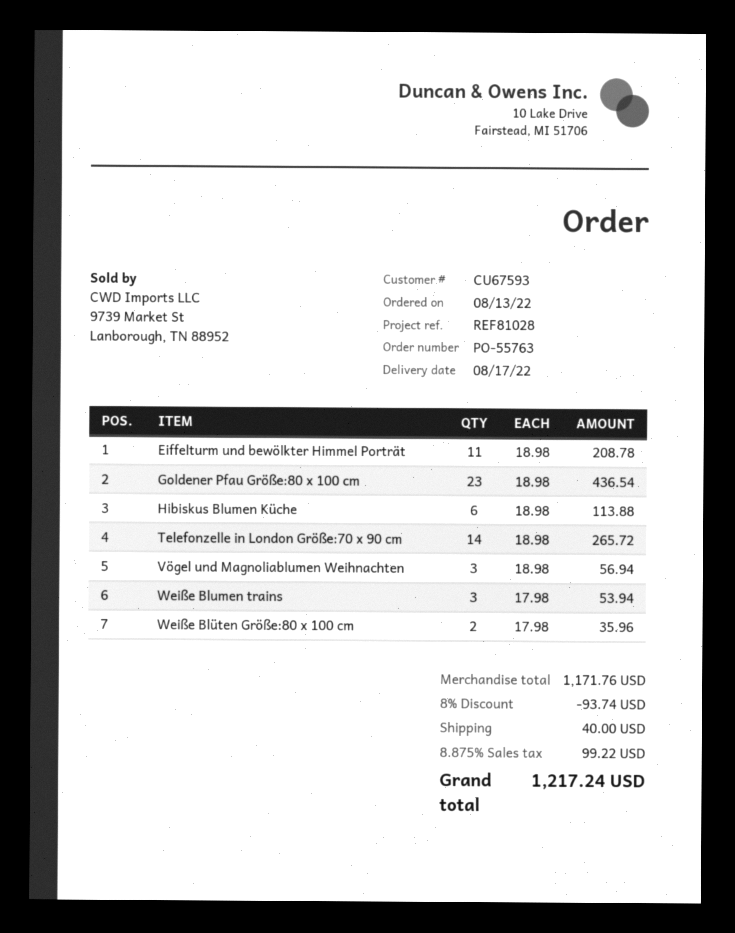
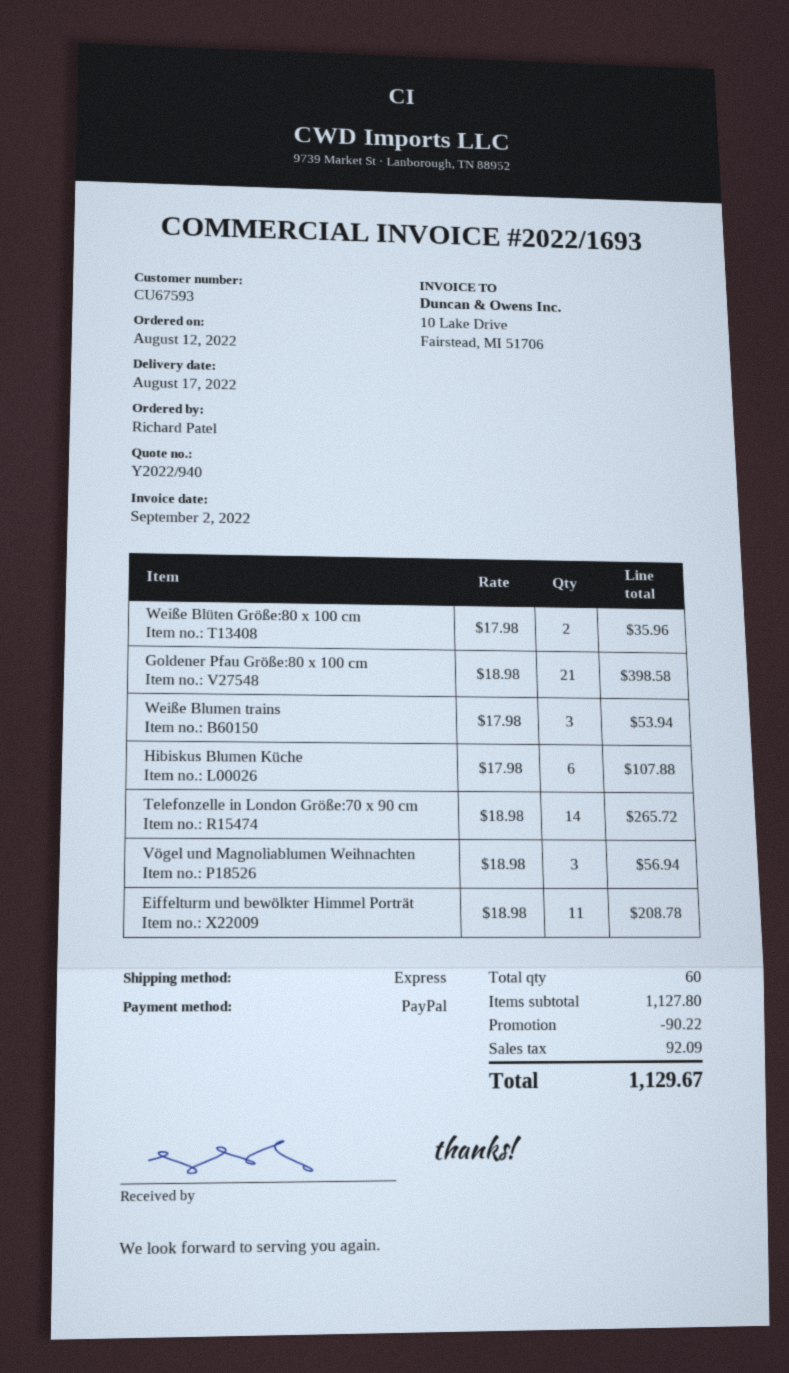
order date: 2022-08-13 -> 2022-08-12
Goldener Pfau Größe:80 x 100 cm: 23 x 18.98 = 436.54 -> 21 x 18.98 = 398.58
Hibiskus Blumen Küche: 6 x 18.98 = 113.88 -> 6 x 17.98 = 107.88
subtotal: 1171.76 -> 1127.80
discount: 93.74 -> 90.22
shipping: 40.00 -> none
tax: 99.22 -> 92.09
total: 1217.24 -> 1129.67

